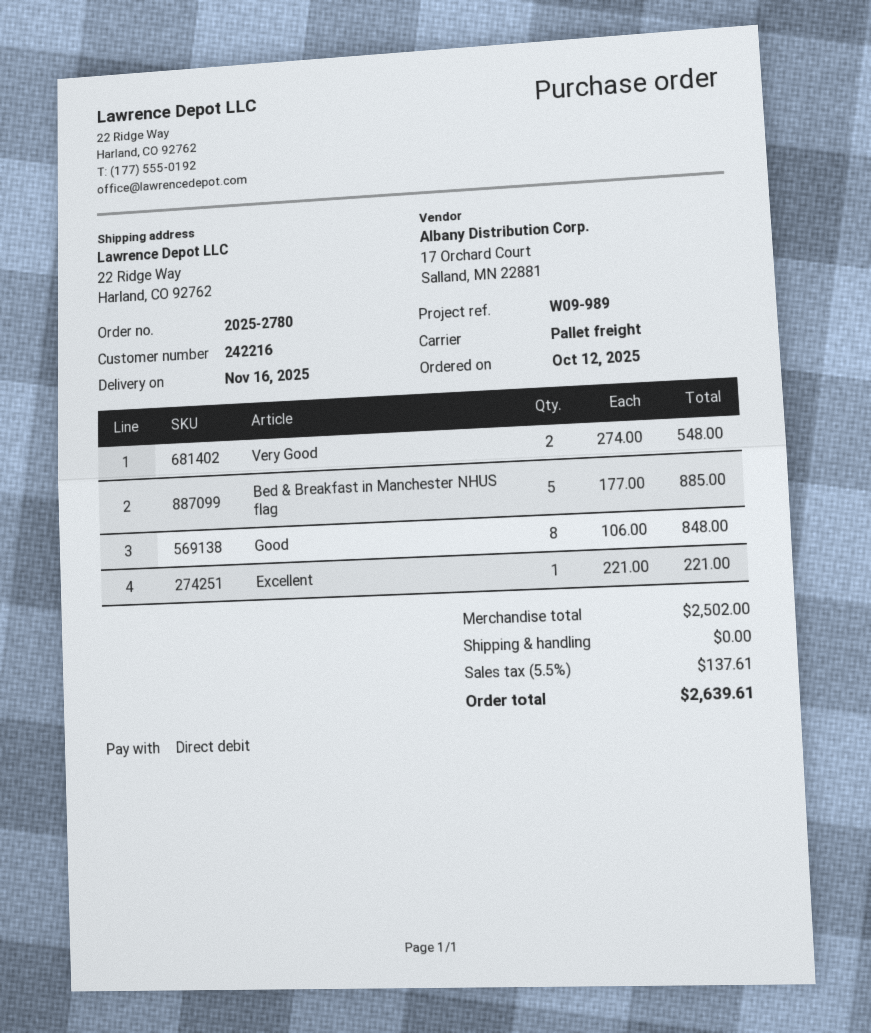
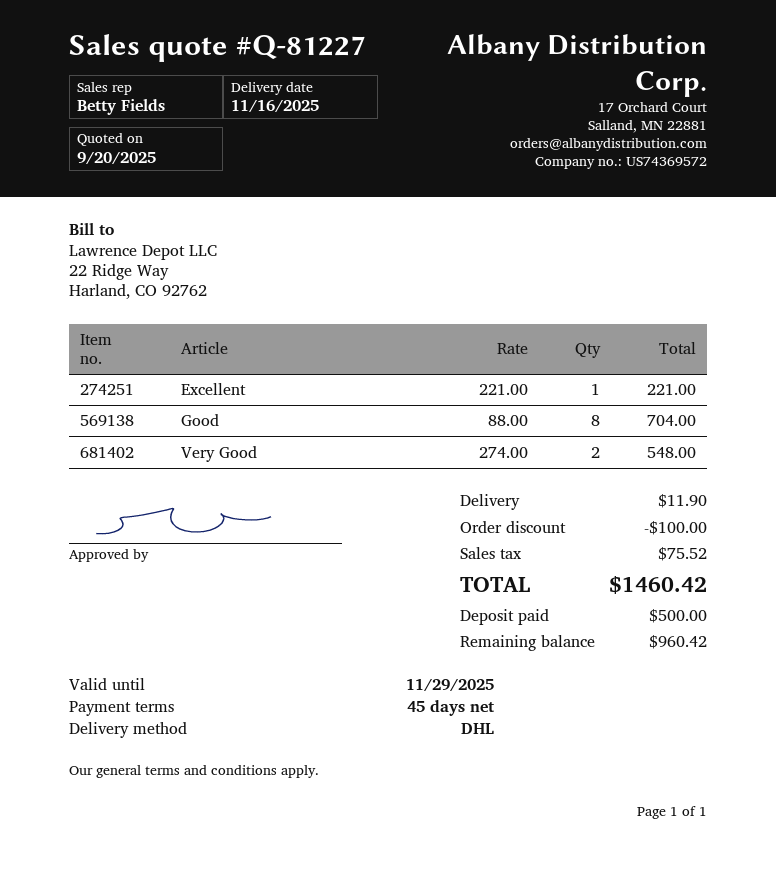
shipping method: pallet freight -> DHL
Bed & Breakfast in Manchester NHUS flag: 5 x 177.00 = 885.00 -> none
Good: 8 x 106.00 = 848.00 -> 8 x 88.00 = 704.00
discount: none -> 100.00
shipping: 0.00 -> 11.90
tax: 137.61 -> 75.52
total: 2639.61 -> 1460.42

